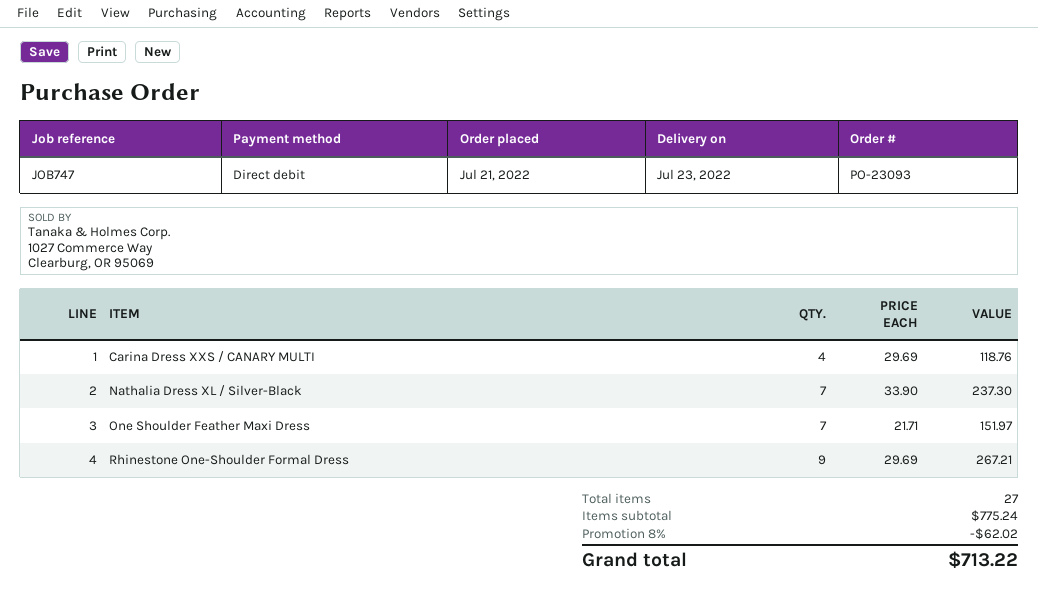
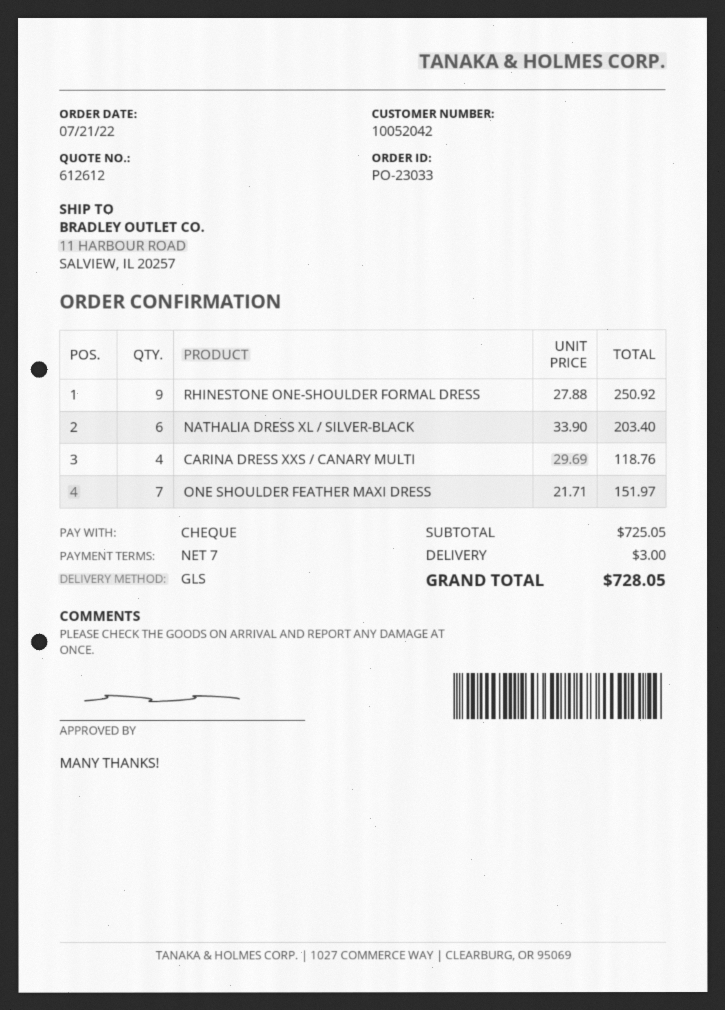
order number: PO-23093 -> PO-23033
payment method: direct debit -> cheque
Nathalia Dress XL / Silver-Black: 7 x 33.90 = 237.30 -> 6 x 33.90 = 203.40
Rhinestone One-Shoulder Formal Dress: 9 x 29.69 = 267.21 -> 9 x 27.88 = 250.92
subtotal: 775.24 -> 725.05
discount: 8% = 62.02 -> none
shipping: none -> 3.00
total: 713.22 -> 728.05

